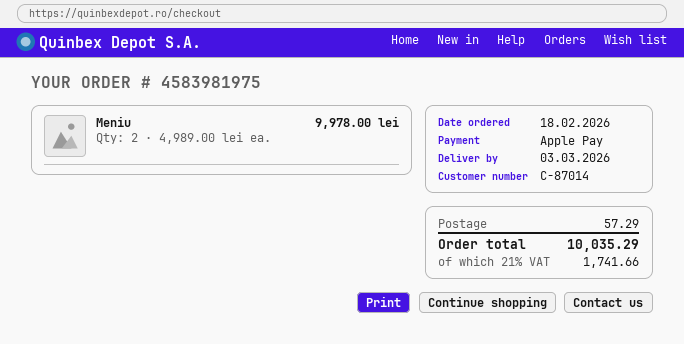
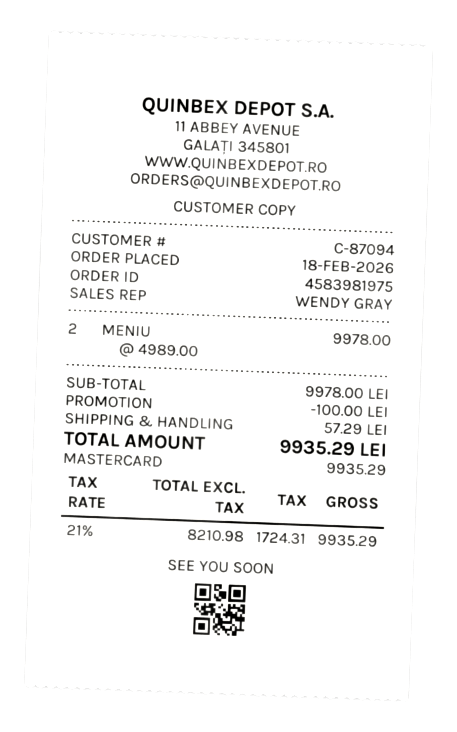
customer number: C-87014 -> C-87094
payment method: Apple Pay -> Mastercard
discount: none -> 100.00
tax: 21% = 1741.66 -> 21% = 1724.31
total: 10035.29 -> 9935.29

